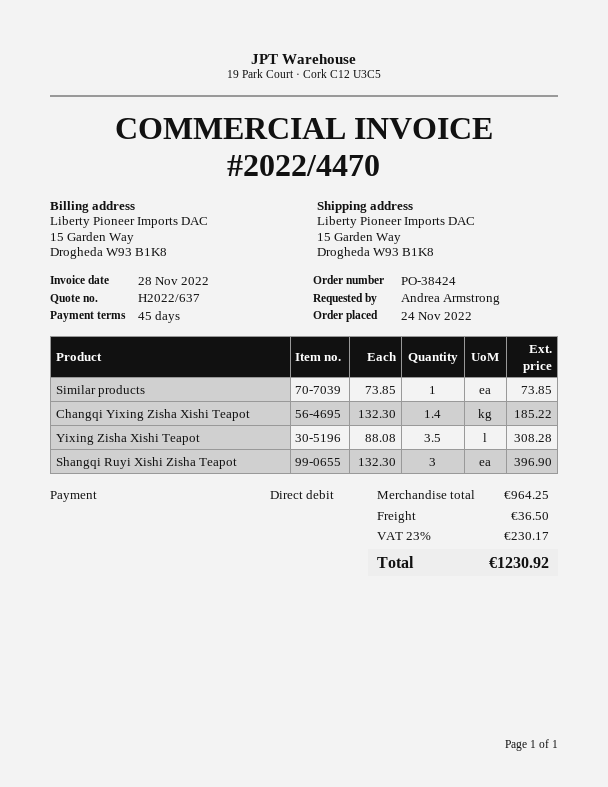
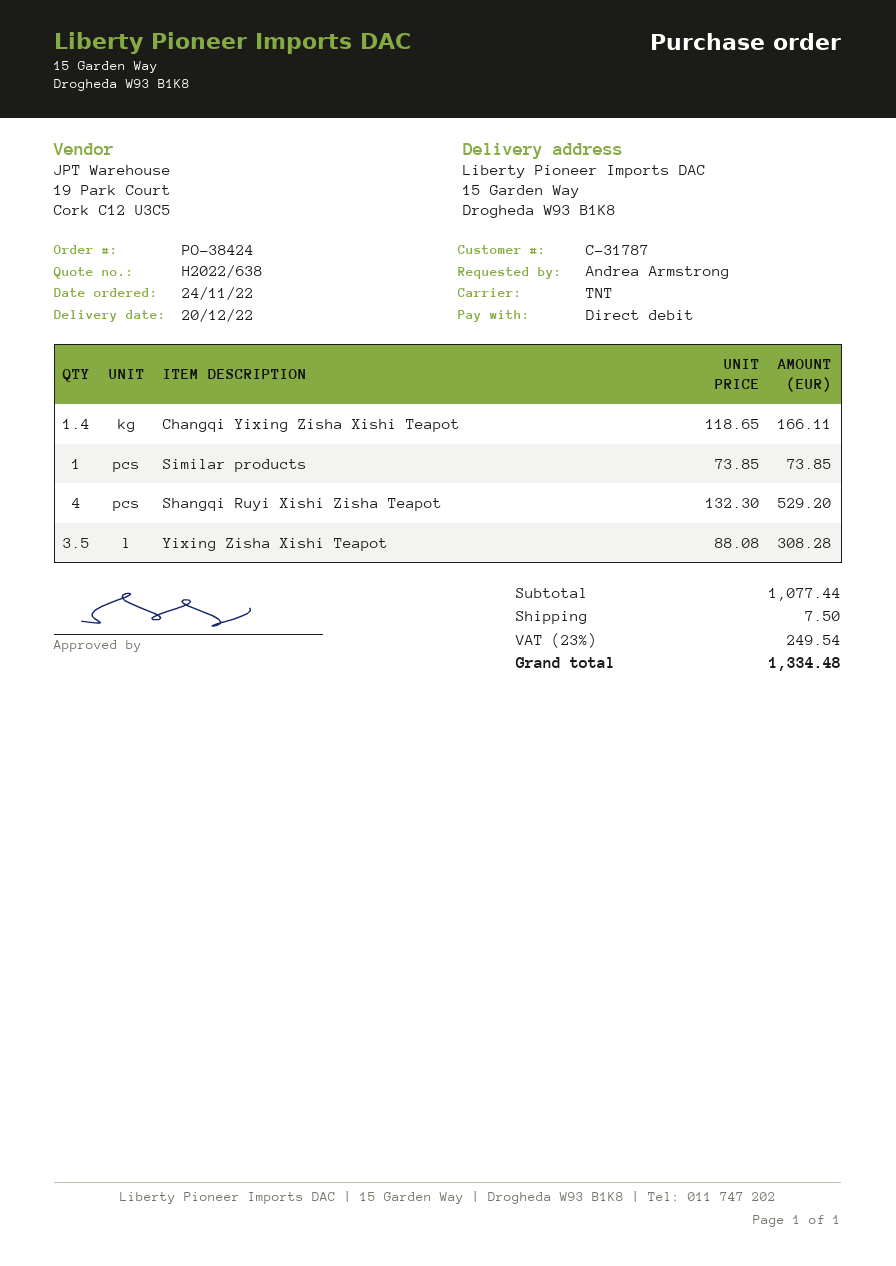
quote number: H2022/637 -> H2022/638
Changqi Yixing Zisha Xishi Teapot: 1.4 x 132.30 = 185.22 -> 1.4 x 118.65 = 166.11
Shangqi Ruyi Xishi Zisha Teapot: 3 x 132.30 = 396.90 -> 4 x 132.30 = 529.20
subtotal: 964.25 -> 1077.44
shipping: 36.50 -> 7.50
tax: 23% = 230.17 -> 23% = 249.54
total: 1230.92 -> 1334.48

